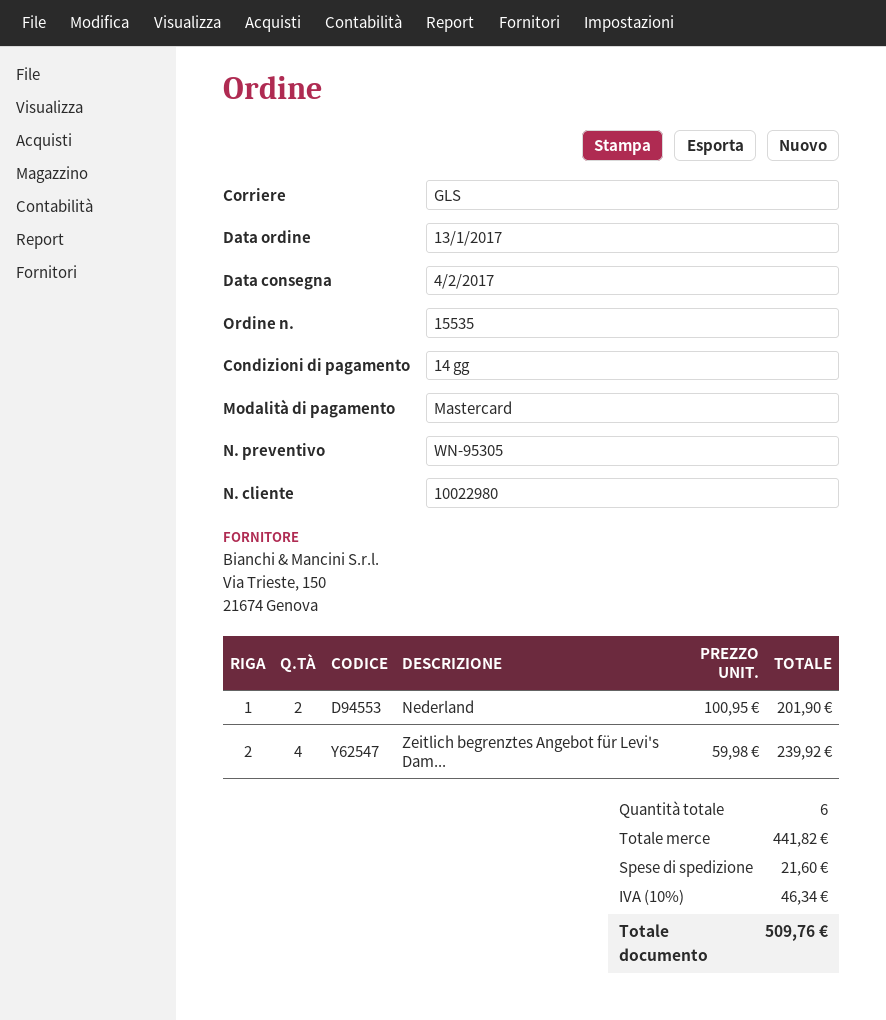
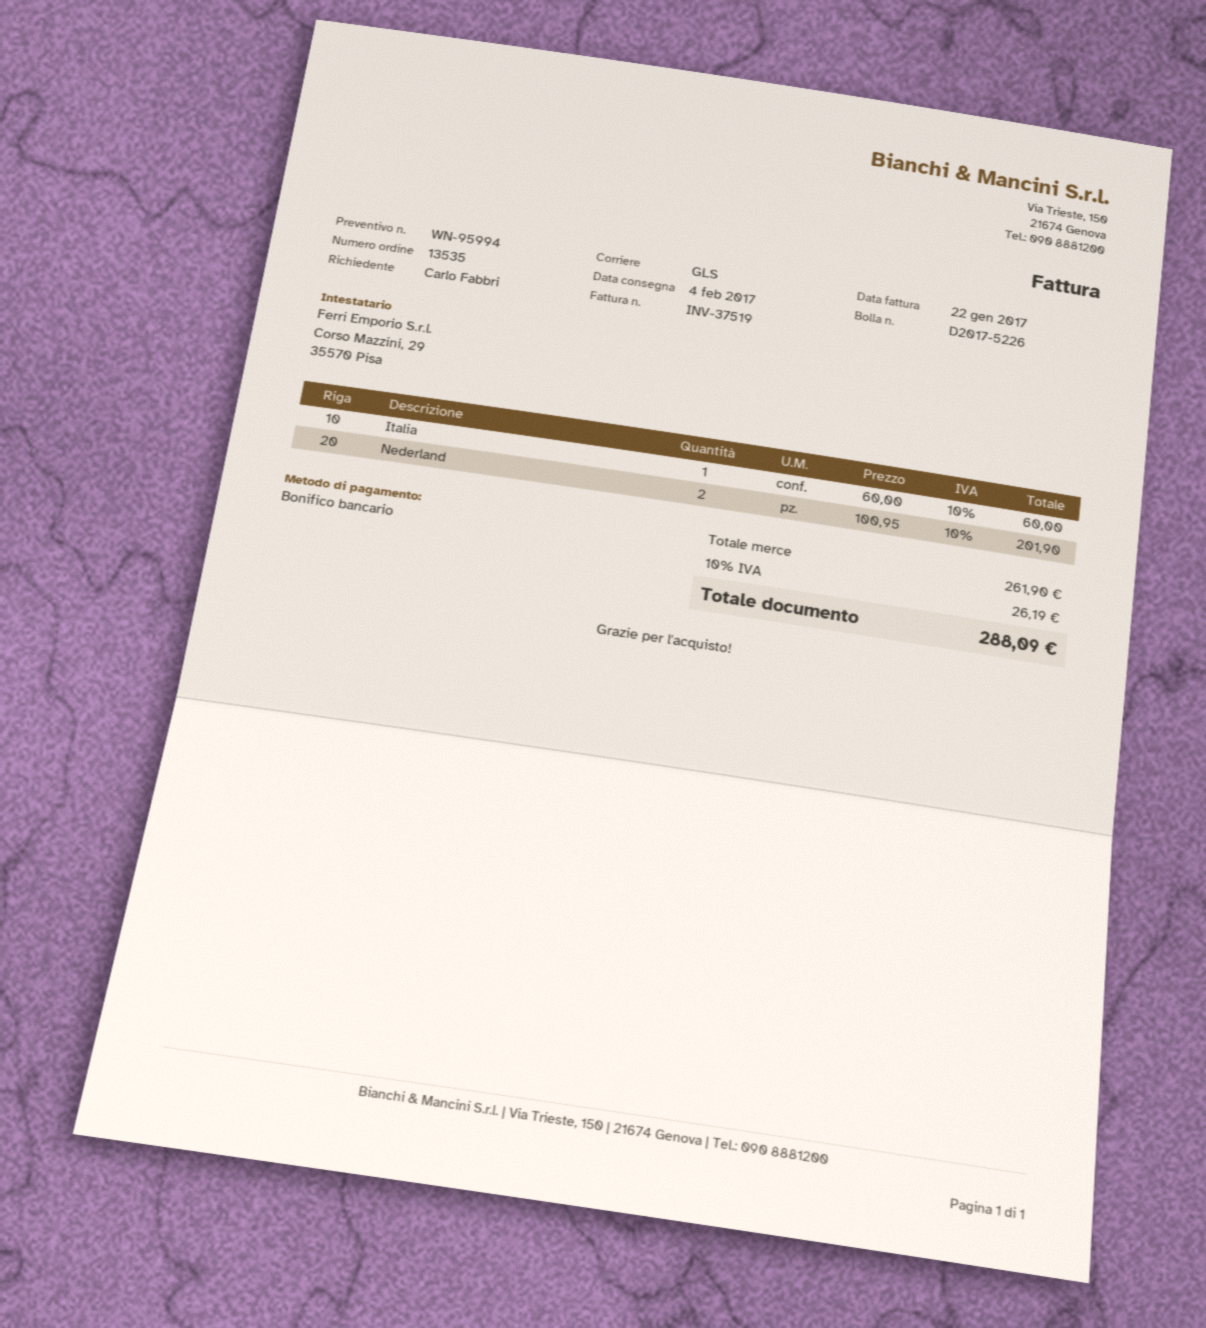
quote number: WN-95305 -> WN-95994
order number: 15535 -> 13535
payment method: Mastercard -> bank transfer
Zeitlich begrenztes Angebot für Levi's Dam...: 4 x 59.98 = 239.92 -> none
Italia: none -> 1 x 60.00 = 60.00
subtotal: 441.82 -> 261.90
shipping: 21.60 -> none
tax: 10% = 46.34 -> 10% = 26.19
total: 509.76 -> 288.09

